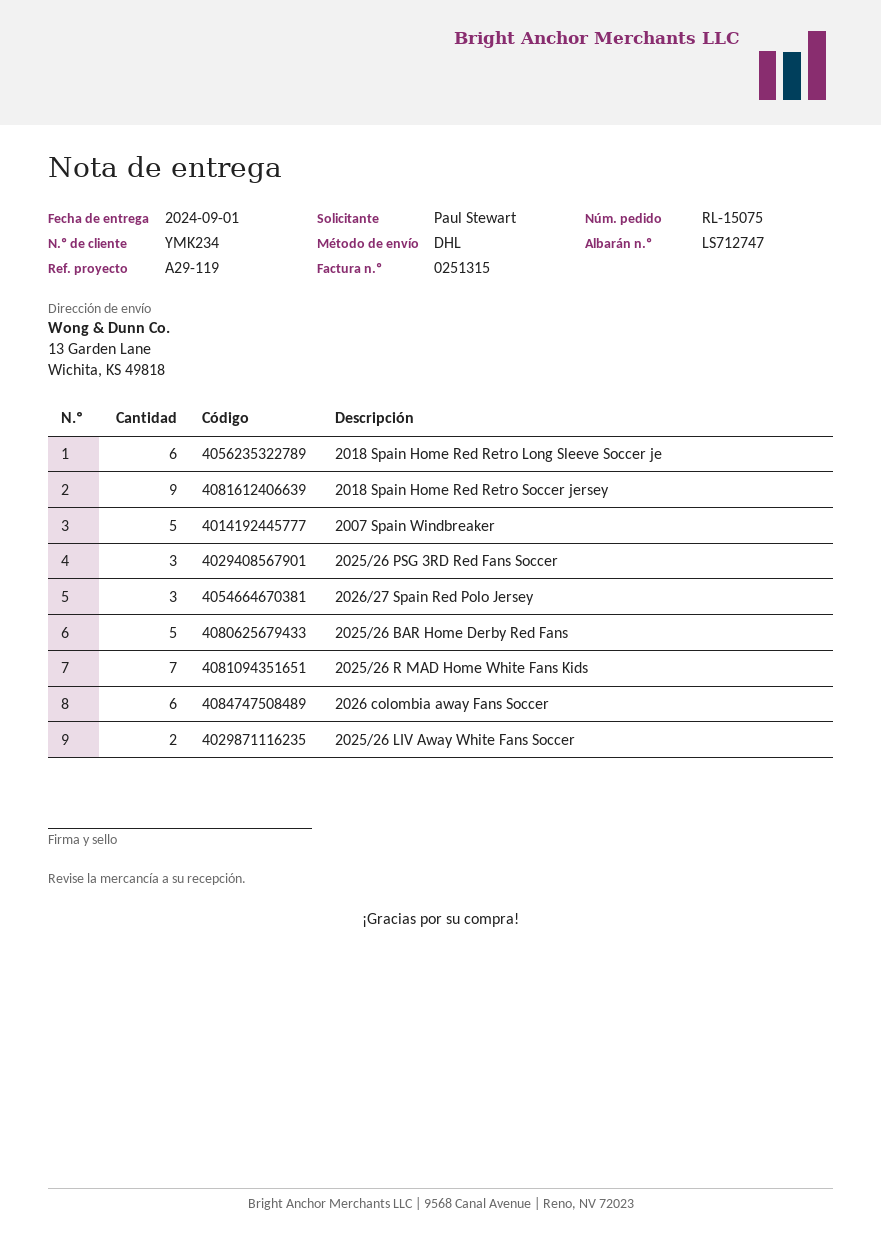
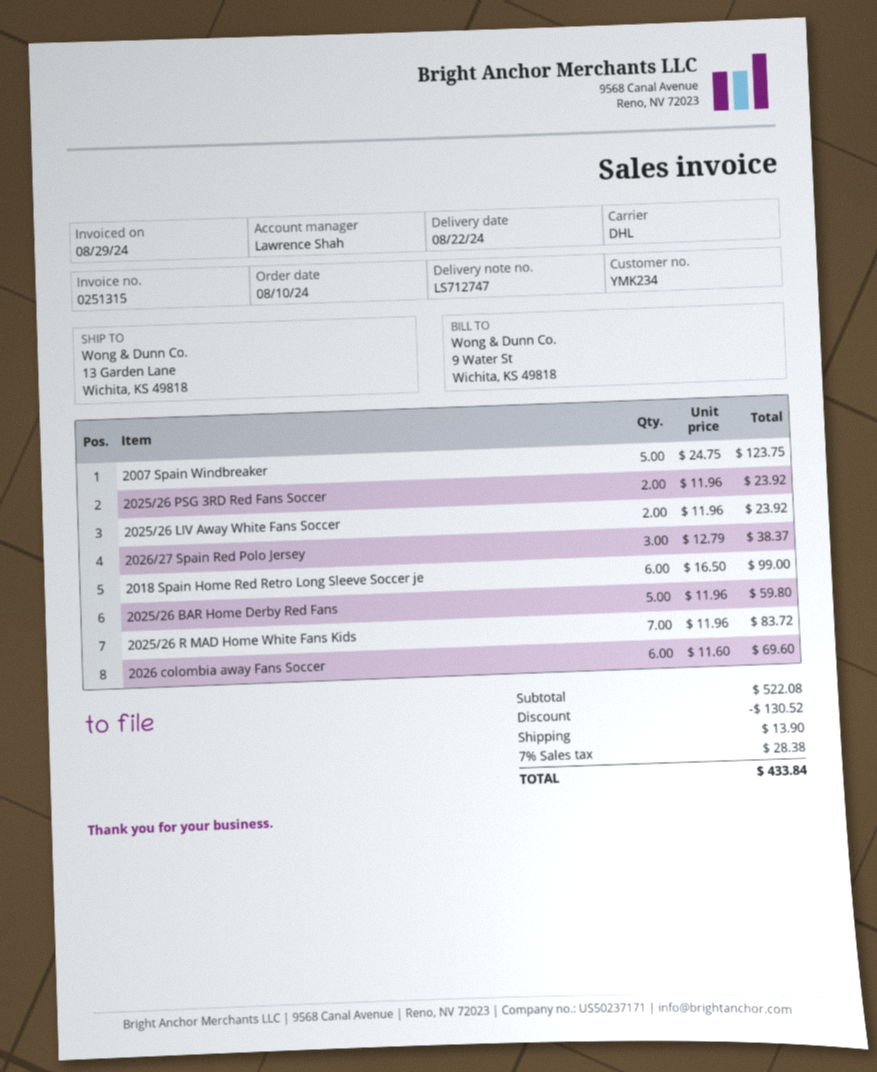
delivery date: 2024-09-01 -> 2024-08-22
2018 Spain Home Red Retro Soccer jersey: 9 -> none
2025/26 PSG 3RD Red Fans Soccer: 3 -> 2

